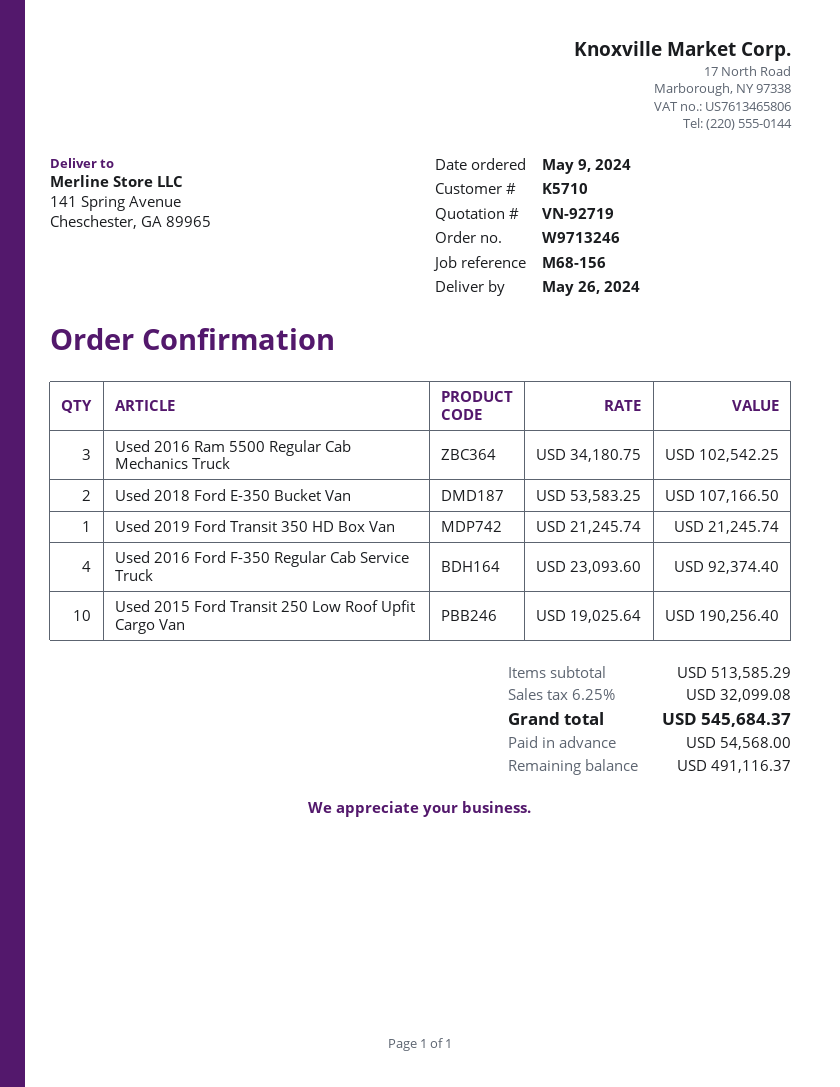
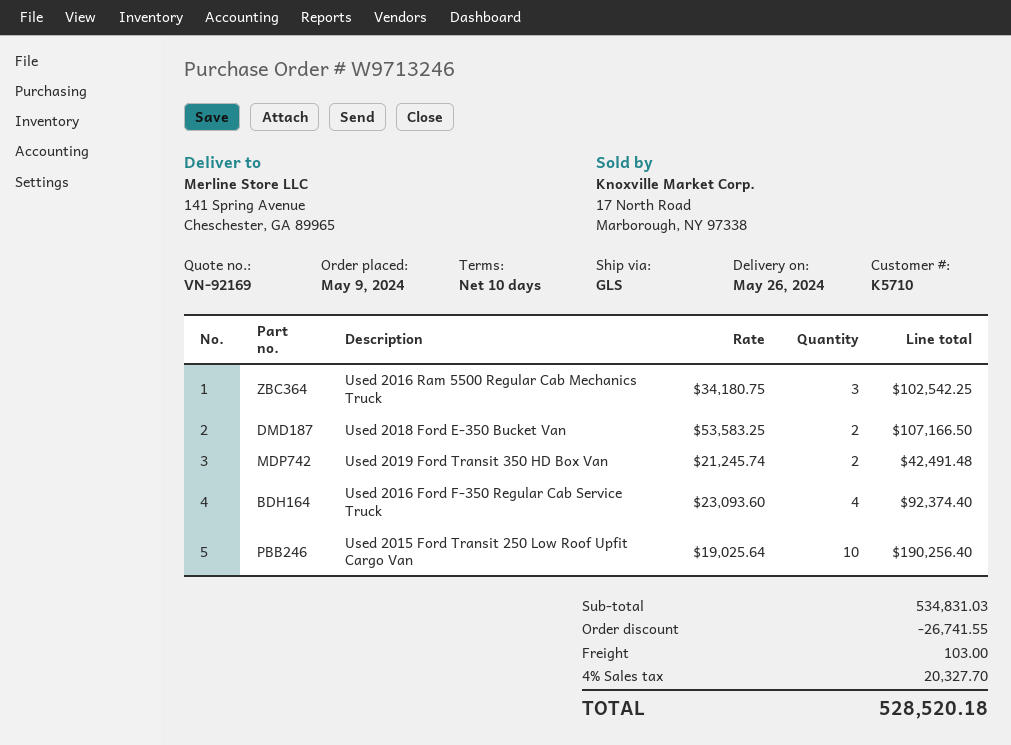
quote number: VN-92719 -> VN-92169
Used 2019 Ford Transit 350 HD Box Van: 1 x 21245.74 = 21245.74 -> 2 x 21245.74 = 42491.48
subtotal: 513585.29 -> 534831.03
discount: none -> 26741.55
shipping: none -> 103.00
tax: 6.25% = 32099.08 -> 4% = 20327.70
total: 545684.37 -> 528520.18

